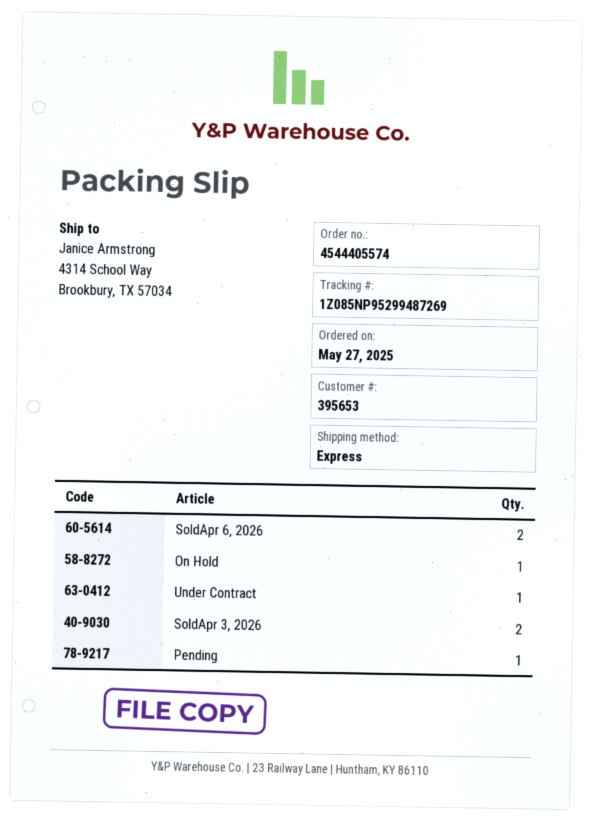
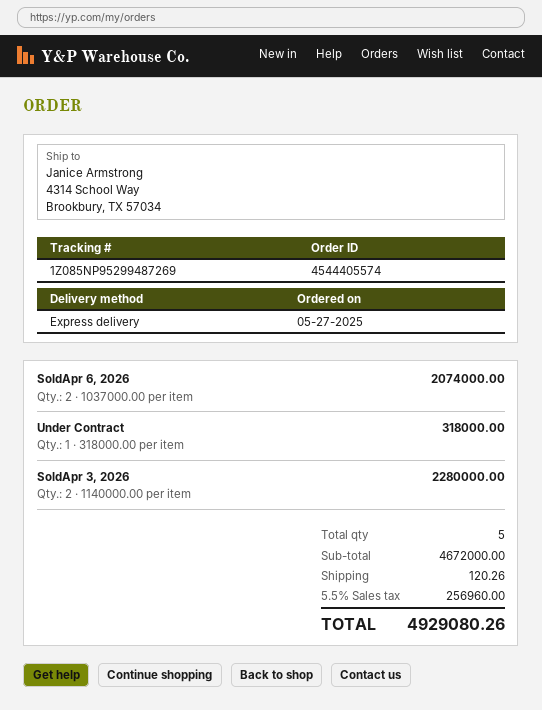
On Hold: 1 -> none
Pending: 1 -> none

